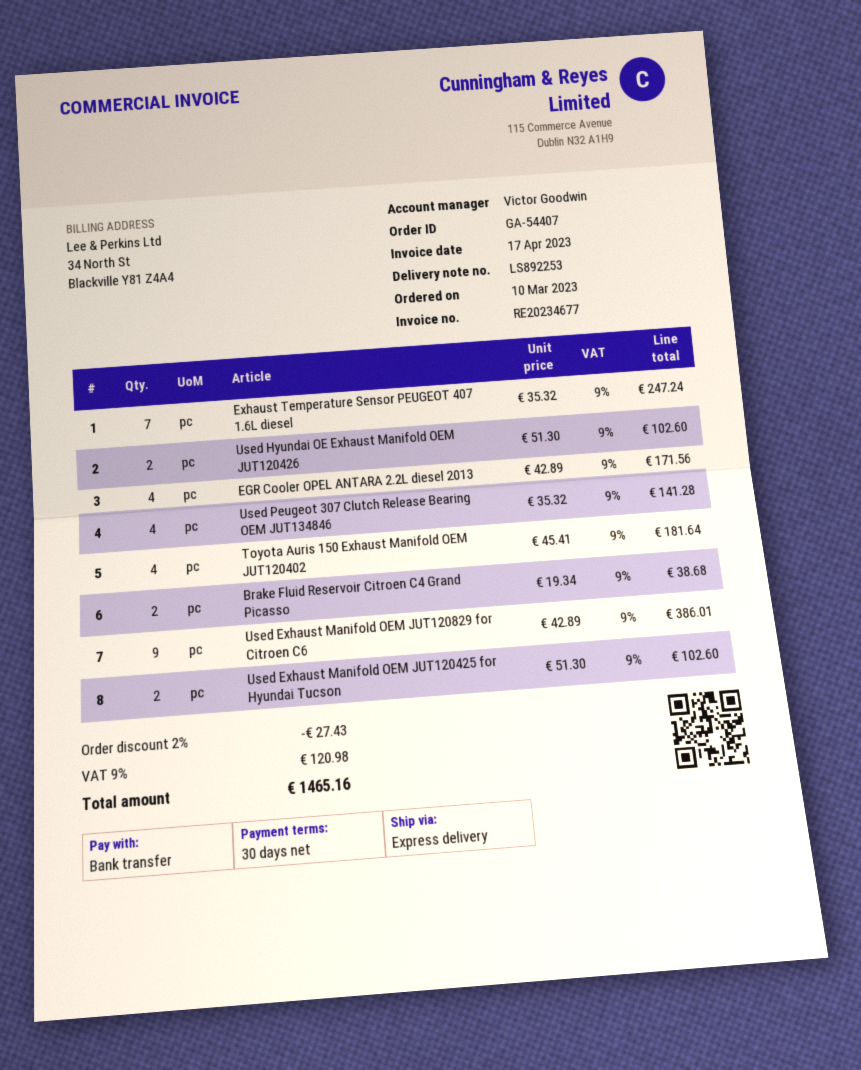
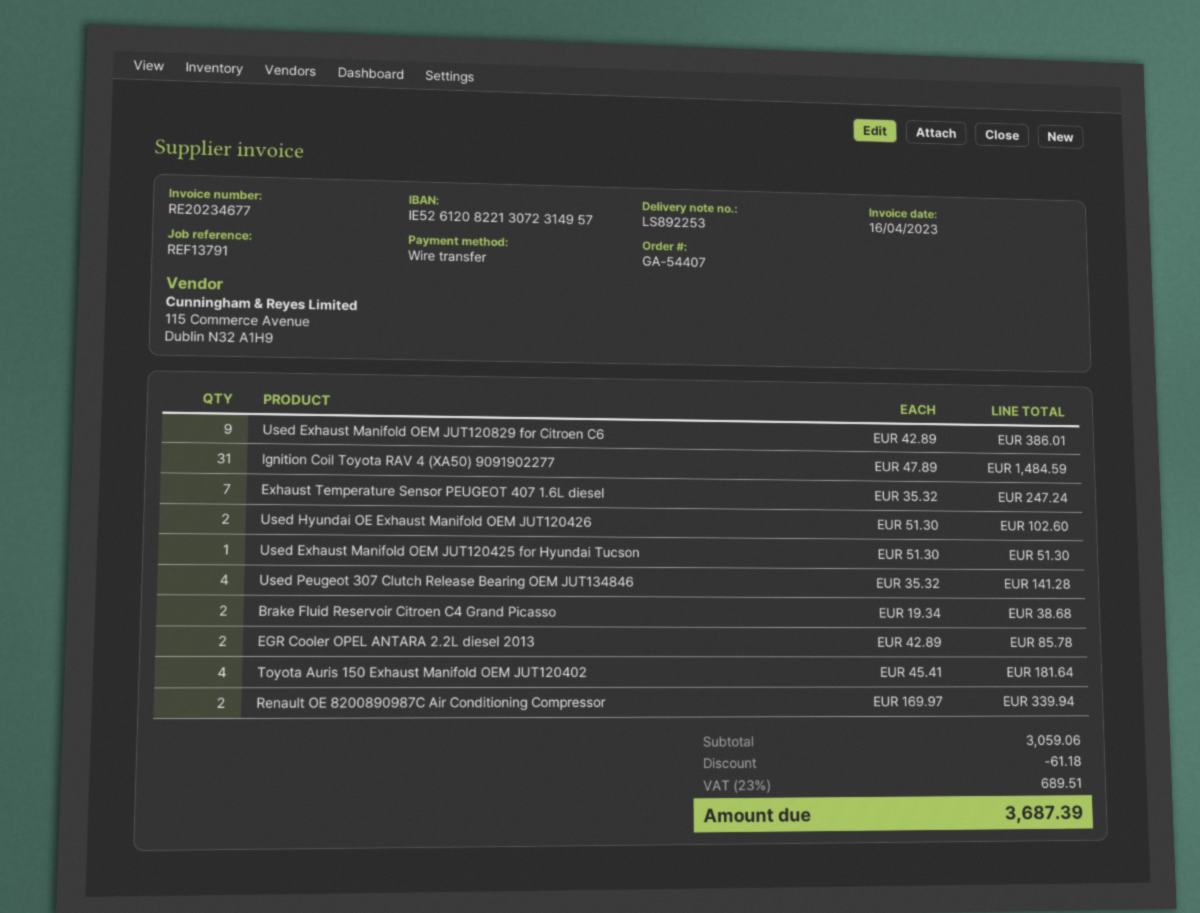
invoice date: 2023-04-17 -> 2023-04-16
EGR Cooler OPEL ANTARA 2.2L diesel 2013: 4 x 42.89 = 171.56 -> 2 x 42.89 = 85.78
Used Exhaust Manifold OEM JUT120425 for Hyundai Tucson: 2 x 51.30 = 102.60 -> 1 x 51.30 = 51.30
Ignition Coil Toyota RAV 4 (XA50) 9091902277: none -> 31 x 47.89 = 1484.59
Renault OE 8200890987C Air Conditioning Compressor: none -> 2 x 169.97 = 339.94
discount: 27.43 -> 61.18
tax: 9% = 120.98 -> 23% = 689.51
total: 1465.16 -> 3687.39

